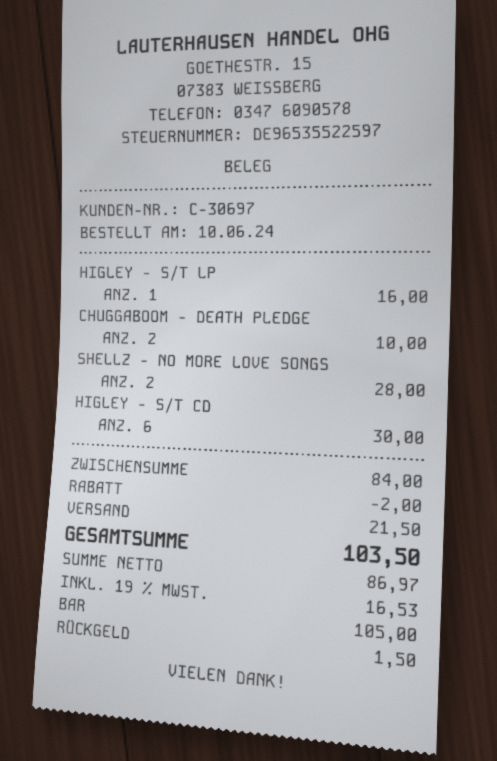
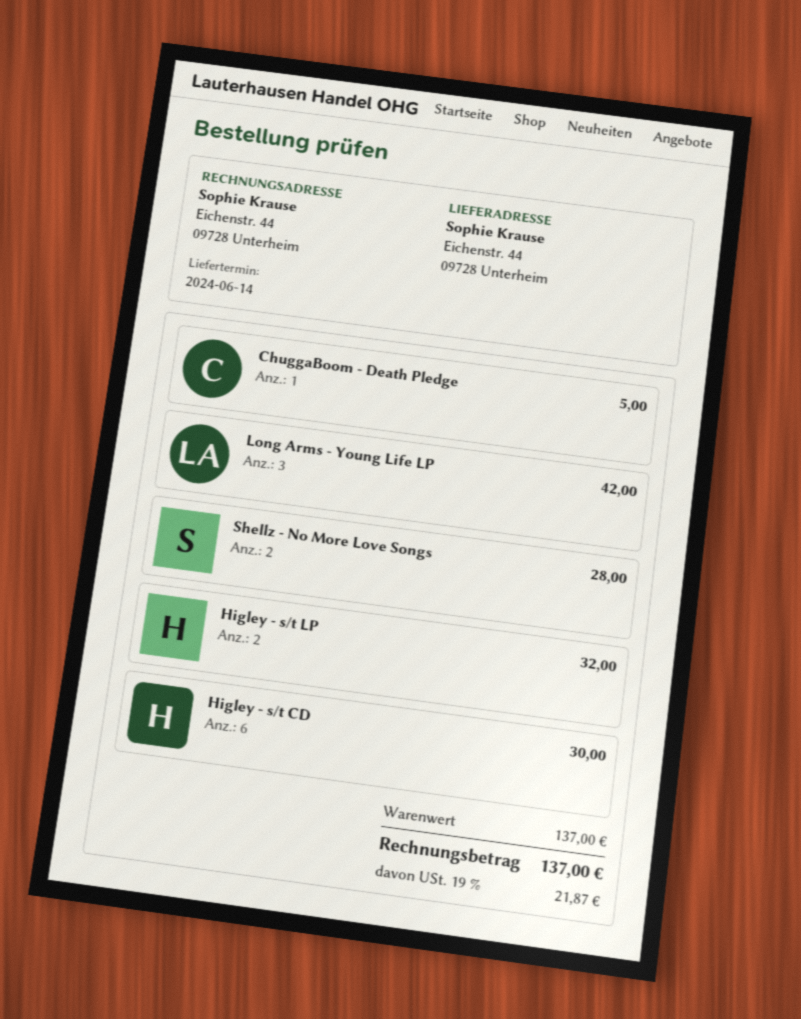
HIGLEY - S/T LP: 1 for 16.00 -> 2 for 32.00
CHUGGABOOM - DEATH PLEDGE: 2 for 10.00 -> 1 for 5.00
Long Arms - Young Life LP: none -> 3 for 42.00
subtotal: 84.00 -> 137.00
discount: 2.00 -> none
shipping: 21.50 -> none
tax: 19% = 16.53 -> 19% = 21.87
total: 103.50 -> 137.00

